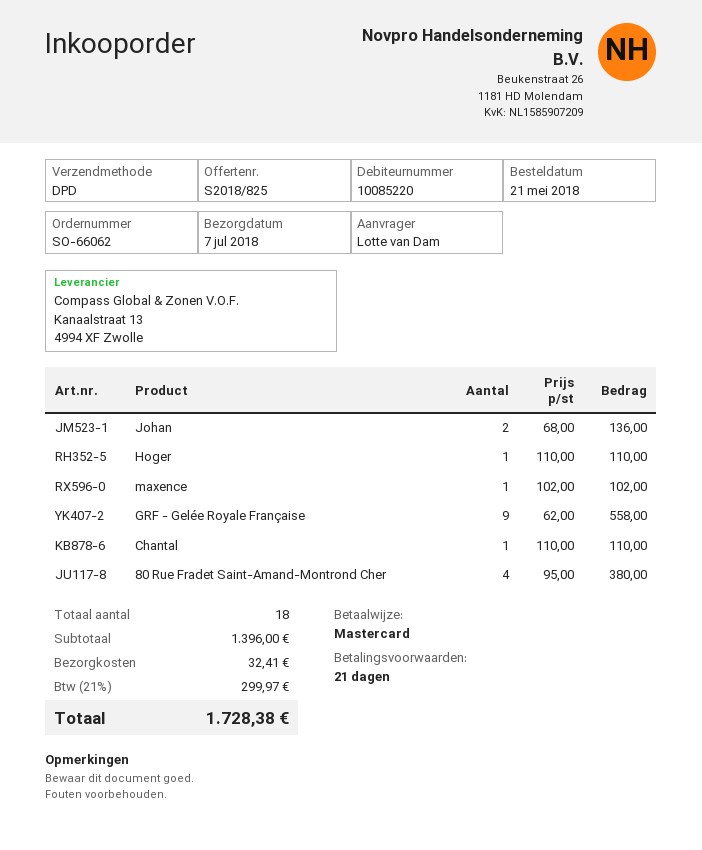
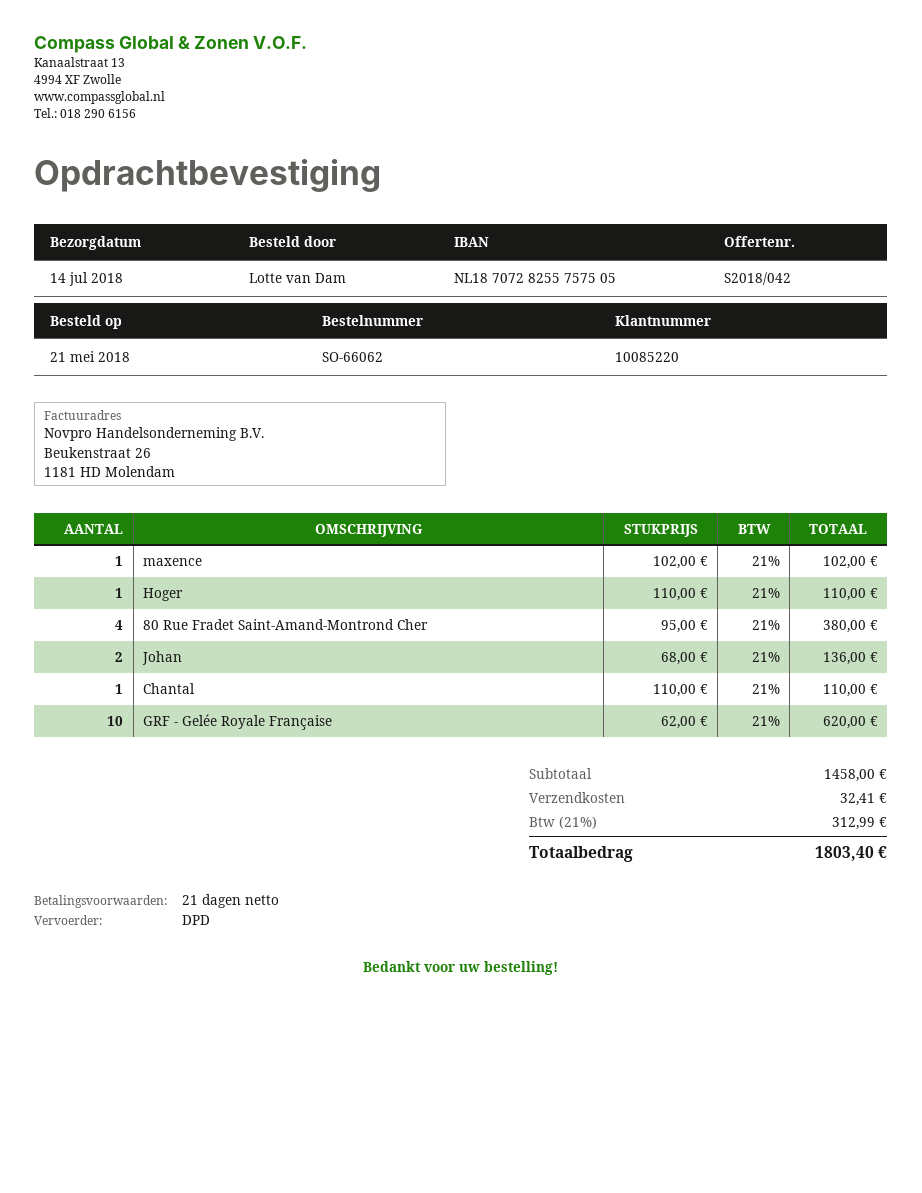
quote number: S2018/825 -> S2018/042
delivery date: 2018-07-07 -> 2018-07-14
GRF - Gelée Royale Française: 9 x 62.00 = 558.00 -> 10 x 62.00 = 620.00
subtotal: 1396.00 -> 1458.00
tax: 21% = 299.97 -> 21% = 312.99
total: 1728.38 -> 1803.40

